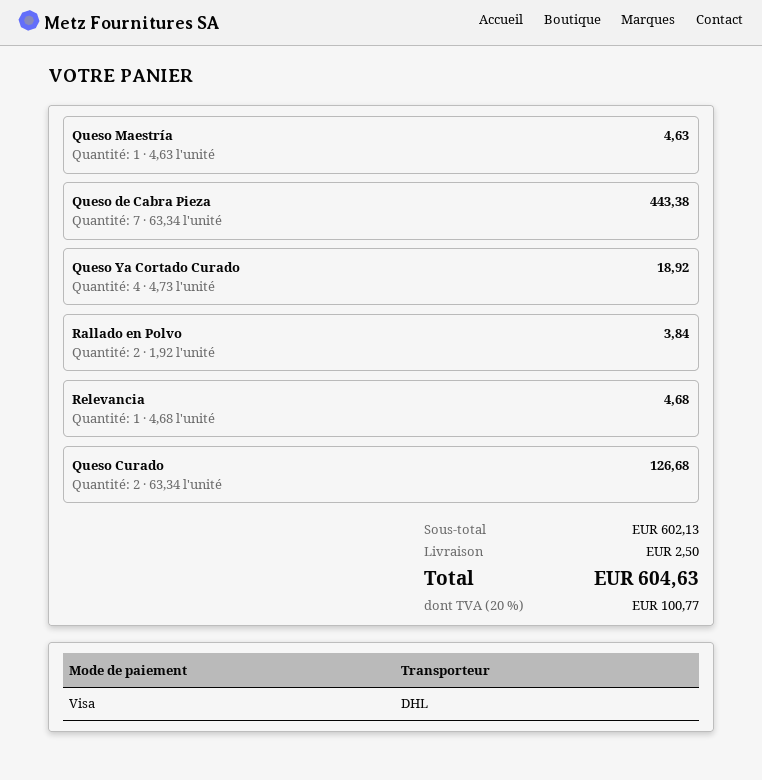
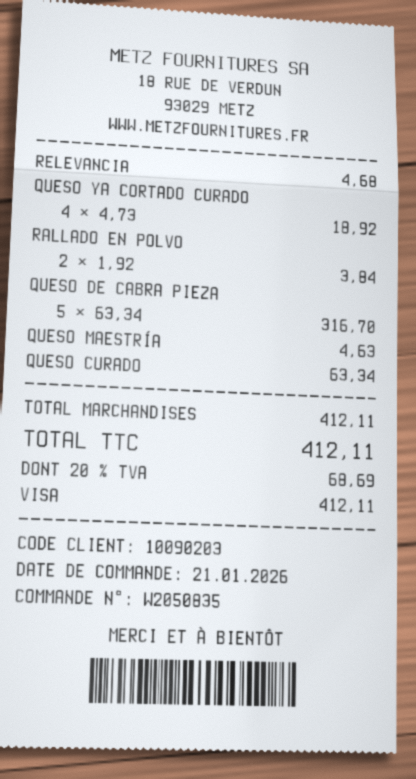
Queso de Cabra Pieza: 7 x 63.34 = 443.38 -> 5 x 63.34 = 316.70
Queso Curado: 2 x 63.34 = 126.68 -> 1 x 63.34 = 63.34
subtotal: 602.13 -> 412.11
shipping: 2.50 -> none
tax: 20% = 100.77 -> 20% = 68.69
total: 604.63 -> 412.11

